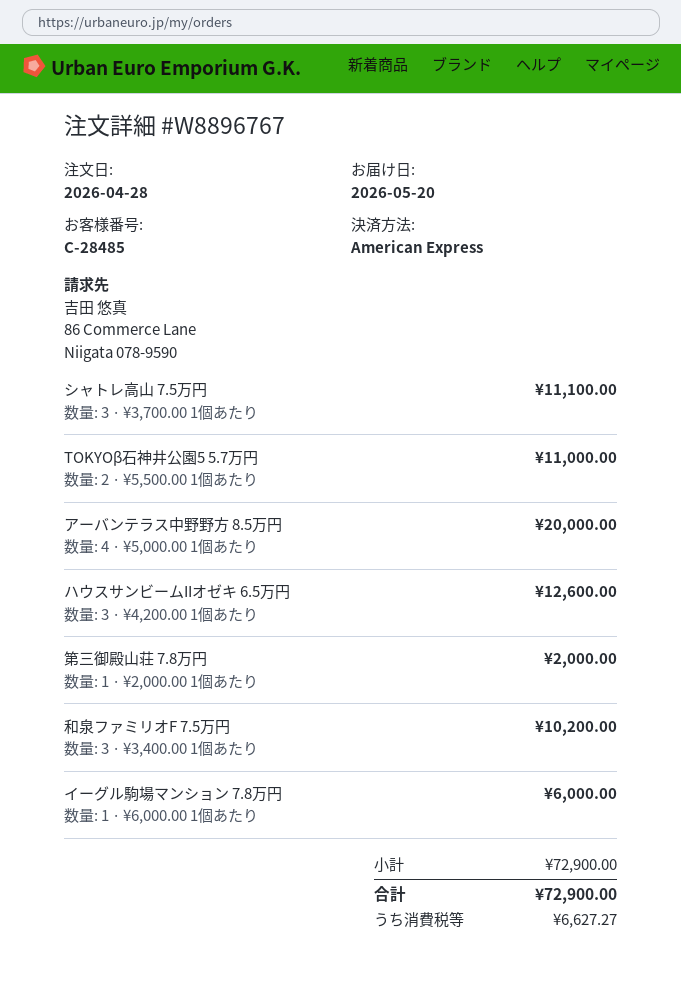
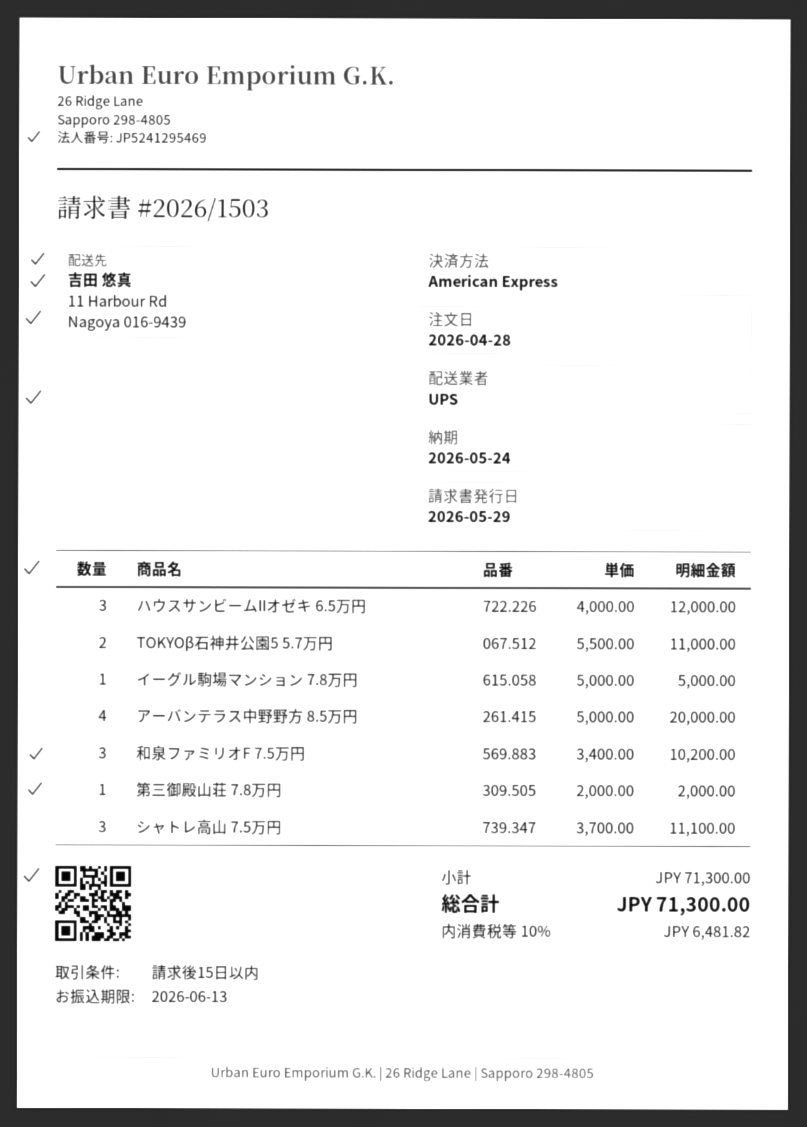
delivery date: 2026-05-20 -> 2026-05-24
ハウスサンビームIIオゼキ 6.5万円: 3 x 4200.00 = 12600.00 -> 3 x 4000.00 = 12000.00
イーグル駒場マンション 7.8万円: 1 x 6000.00 = 6000.00 -> 1 x 5000.00 = 5000.00
subtotal: 72900.00 -> 71300.00
tax: 6627.27 -> 6481.82
total: 72900.00 -> 71300.00

